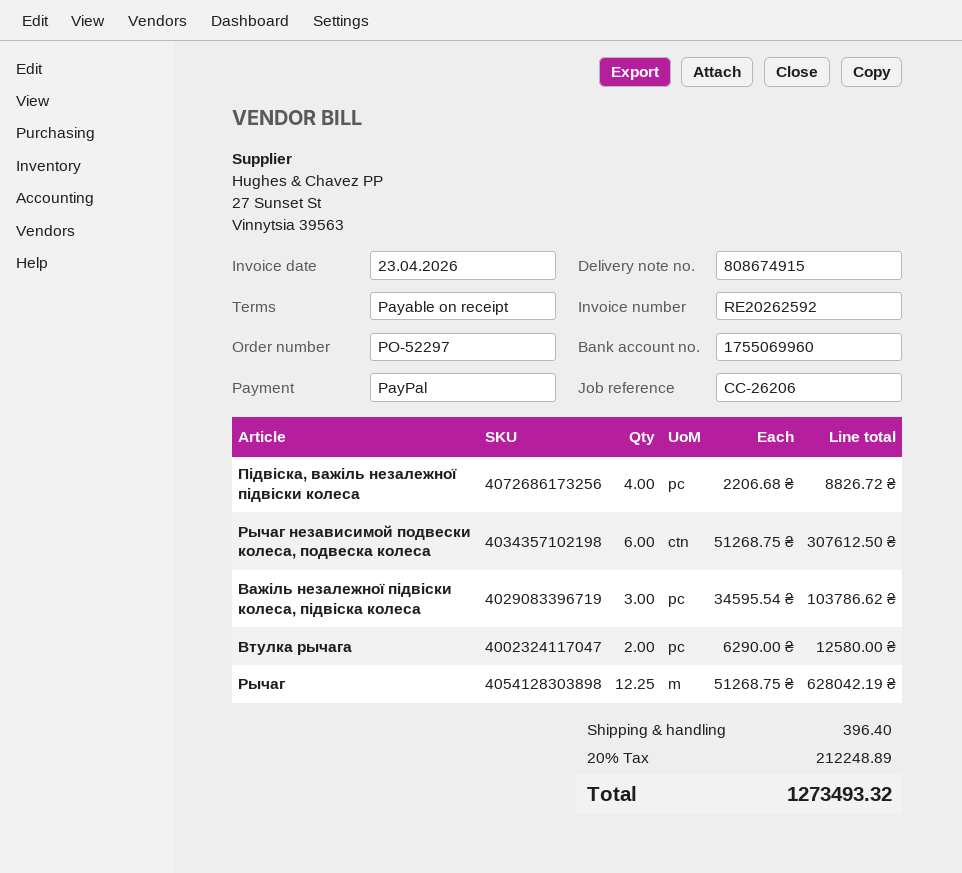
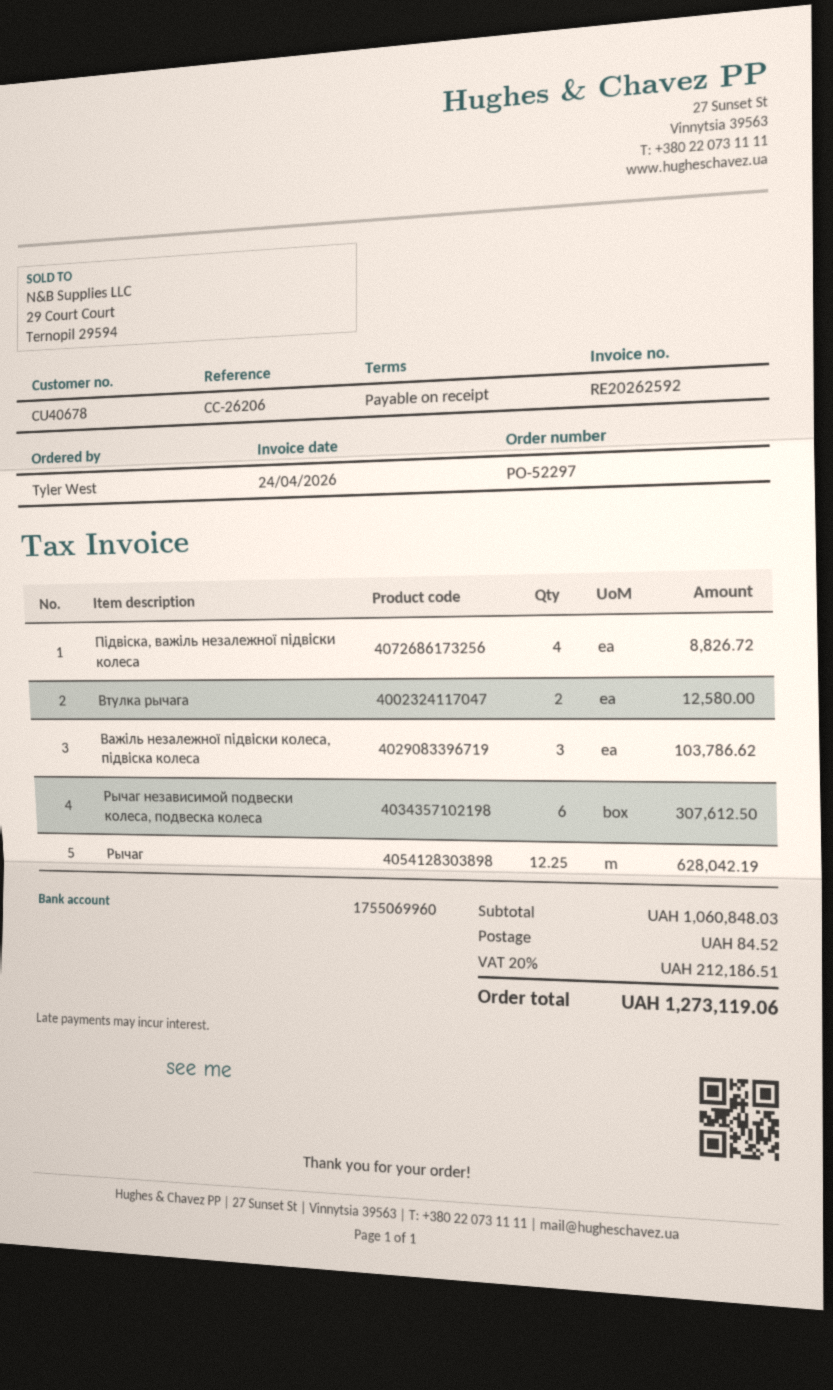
invoice date: 2026-04-23 -> 2026-04-24
shipping: 396.40 -> 84.52
tax: 20% = 212248.89 -> 20% = 212186.51
total: 1273493.32 -> 1273119.06

